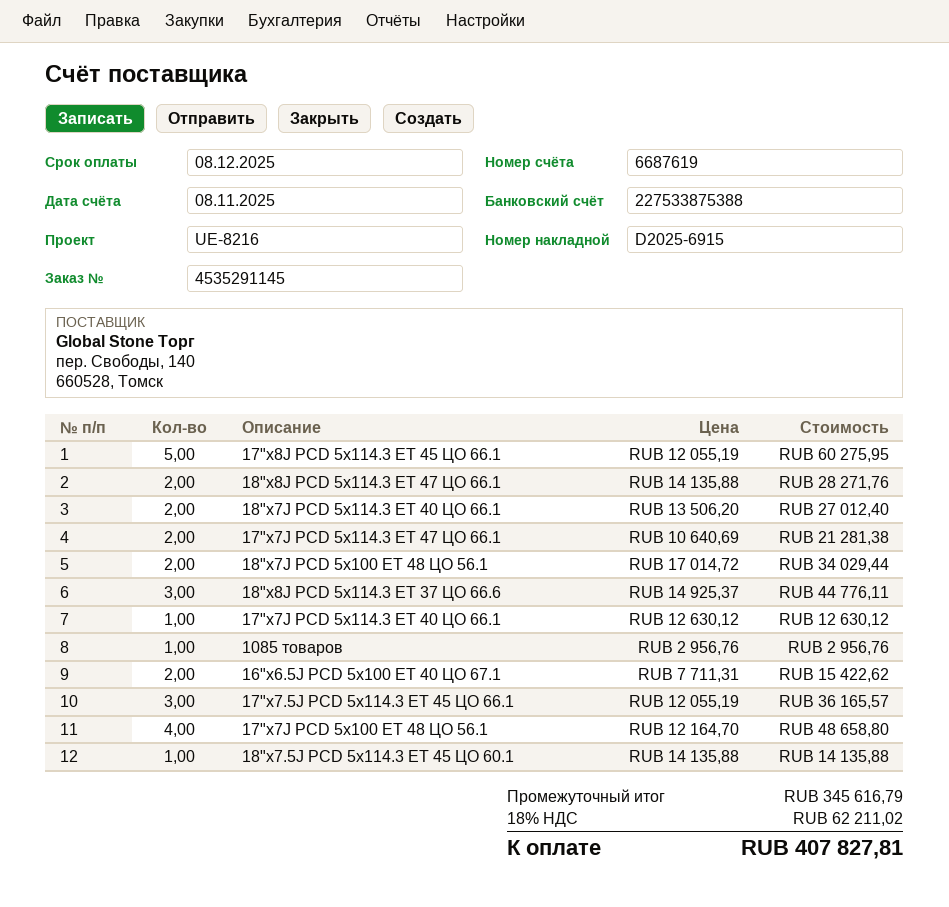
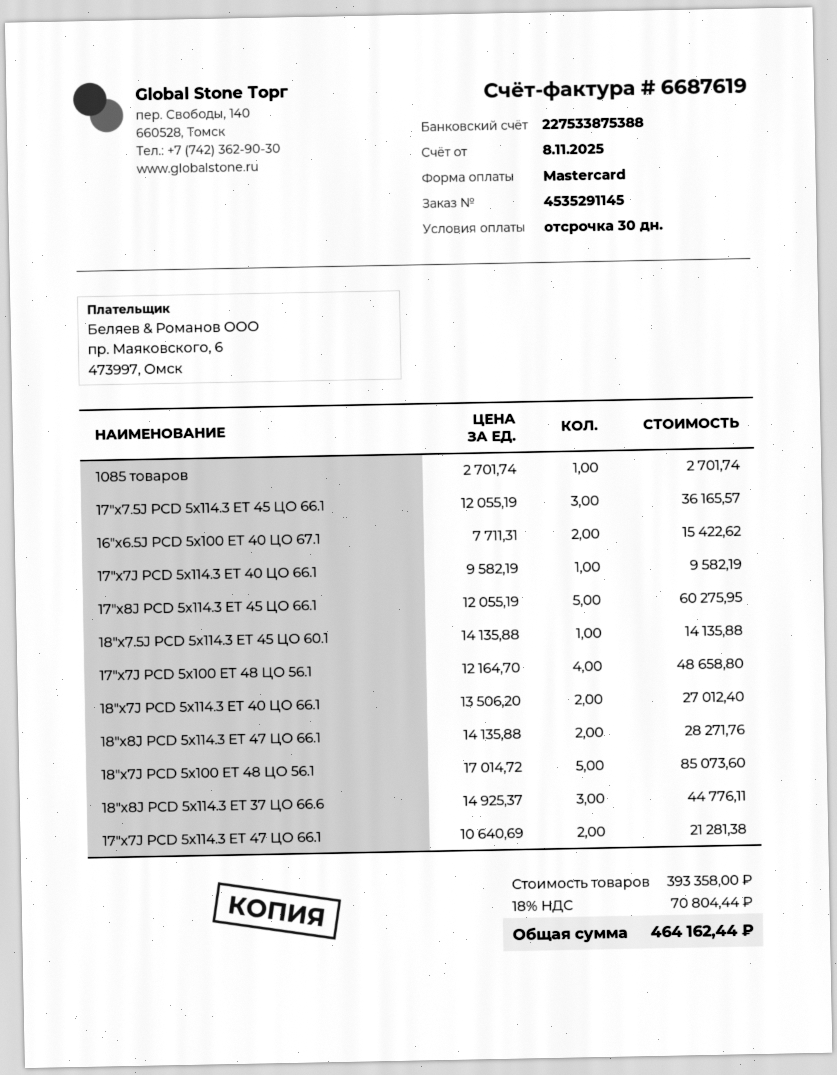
18"x7J PCD 5x100 ЕТ 48 ЦО 56.1: 2 x 17014.72 = 34029.44 -> 5 x 17014.72 = 85073.60
17"x7J PCD 5x114.3 ЕТ 40 ЦО 66.1: 1 x 12630.12 = 12630.12 -> 1 x 9582.19 = 9582.19
1085 товаров: 1 x 2956.76 = 2956.76 -> 1 x 2701.74 = 2701.74
subtotal: 345616.79 -> 393358.00
tax: 18% = 62211.02 -> 18% = 70804.44
total: 407827.81 -> 464162.44

